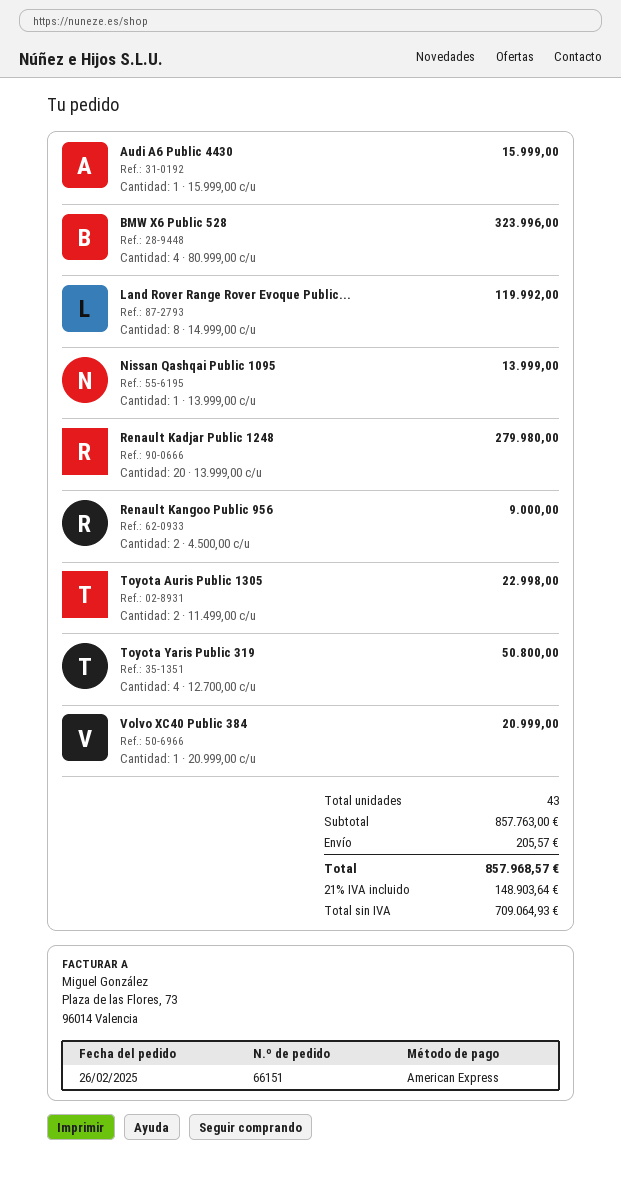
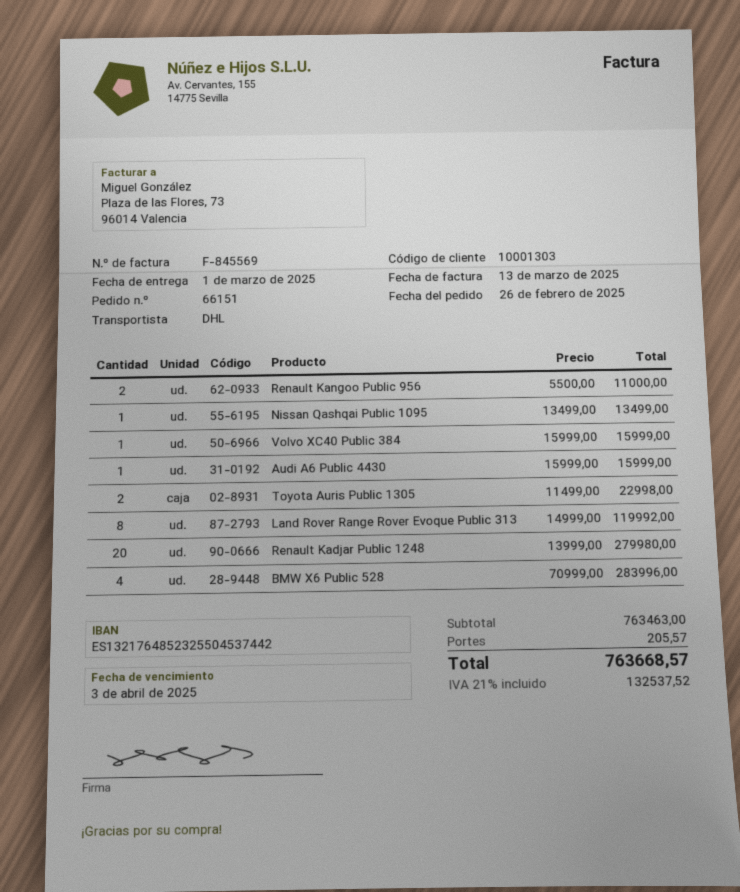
BMW X6 Public 528: 4 x 80999.00 = 323996.00 -> 4 x 70999.00 = 283996.00
Nissan Qashqai Public 1095: 1 x 13999.00 = 13999.00 -> 1 x 13499.00 = 13499.00
Renault Kangoo Public 956: 2 x 4500.00 = 9000.00 -> 2 x 5500.00 = 11000.00
Toyota Yaris Public 319: 4 x 12700.00 = 50800.00 -> none
Volvo XC40 Public 384: 1 x 20999.00 = 20999.00 -> 1 x 15999.00 = 15999.00
subtotal: 857763.00 -> 763463.00
tax: 21% = 148903.64 -> 21% = 132537.52
total: 857968.57 -> 763668.57

